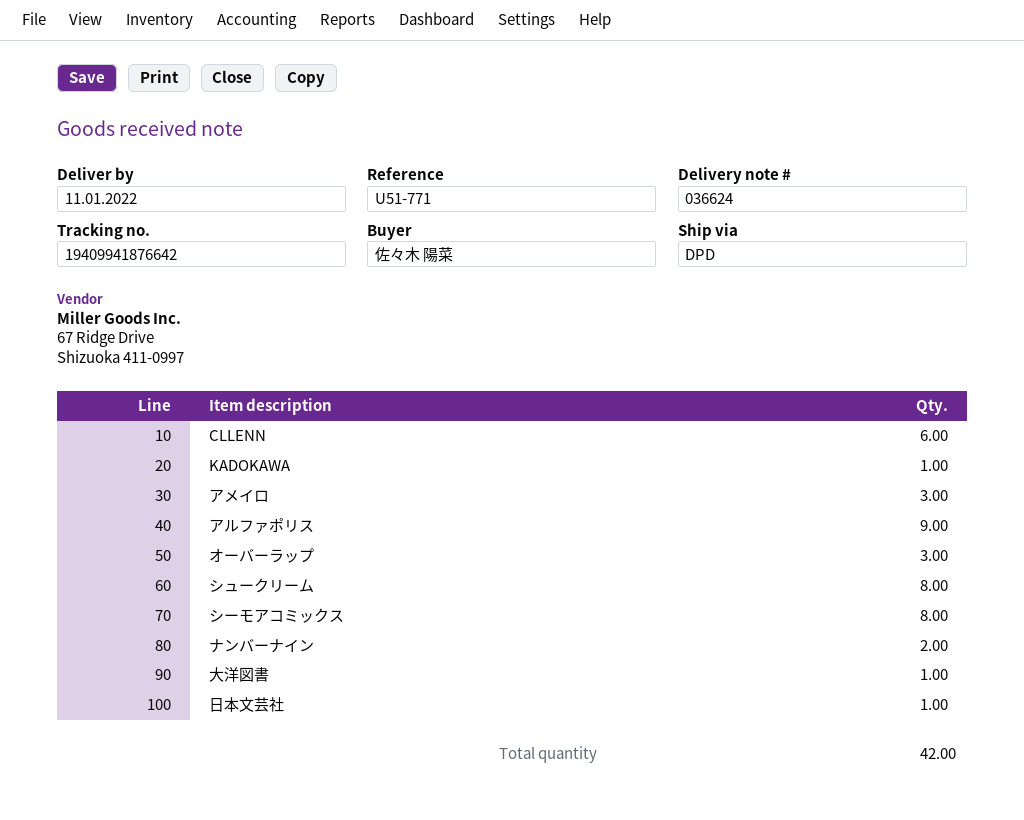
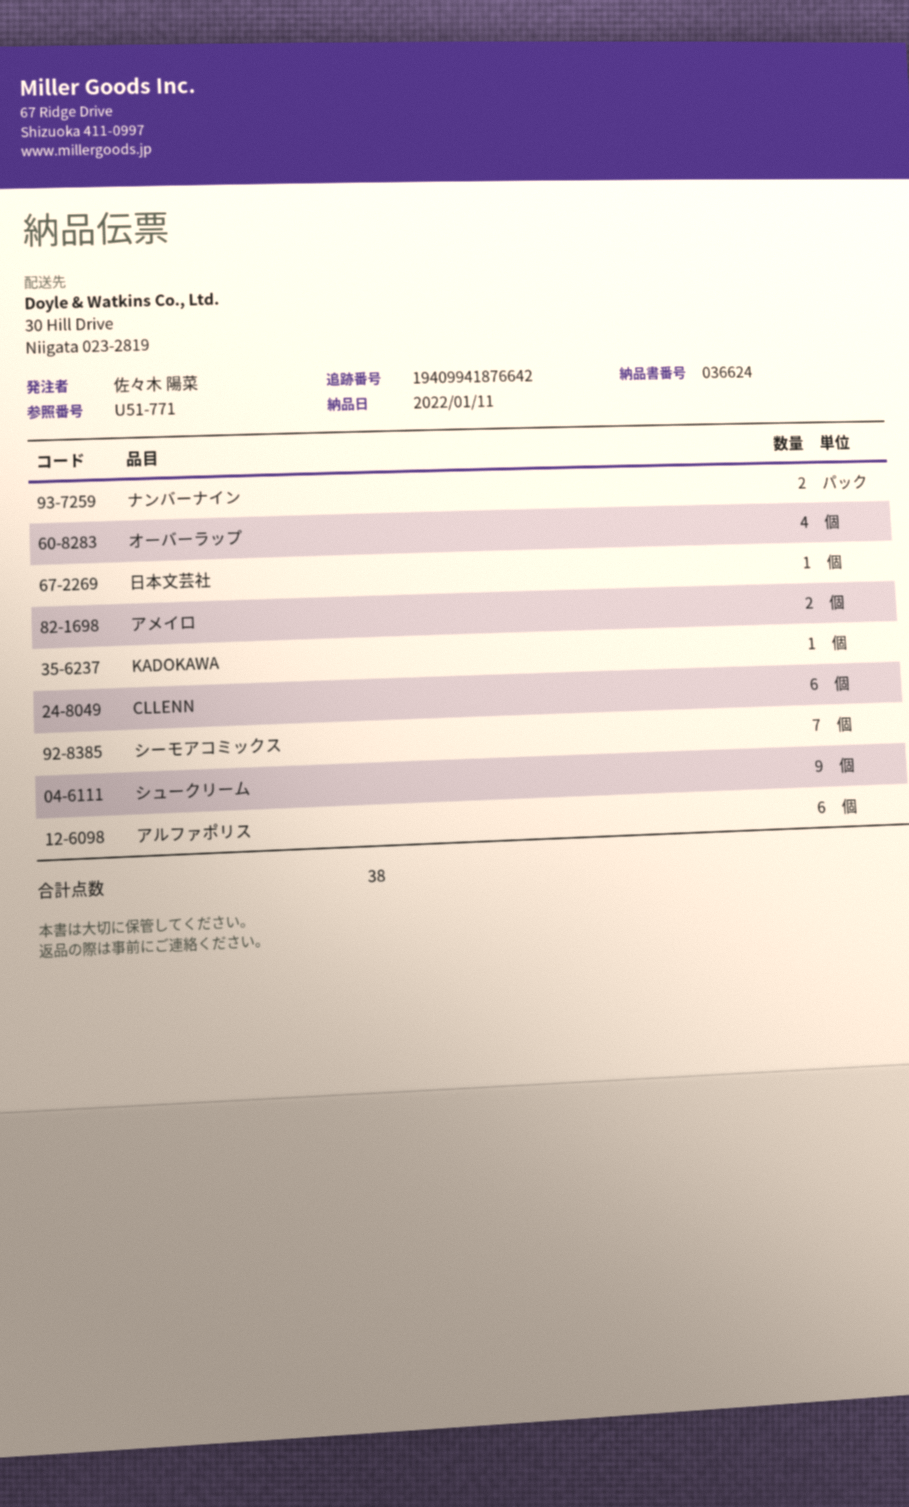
アメイロ: 3 -> 2
アルファポリス: 9 -> 6
オーバーラップ: 3 -> 4
シュークリーム: 8 -> 9
シーモアコミックス: 8 -> 7
大洋図書: 1 -> none
total quantity: 42 -> 38

